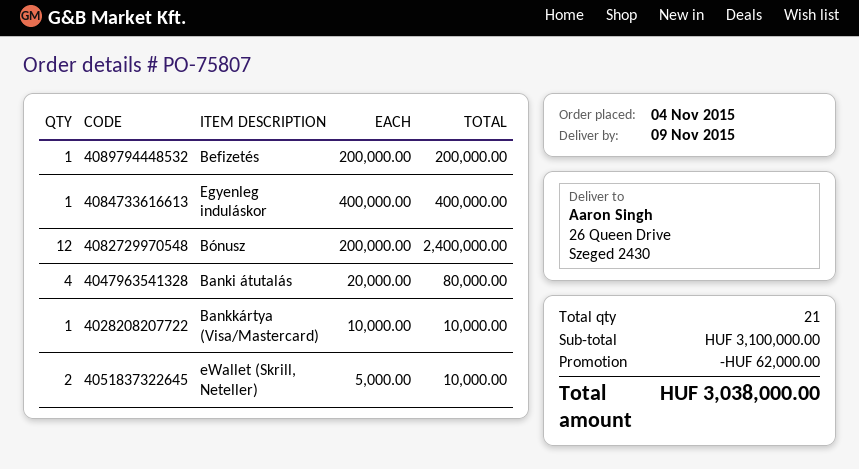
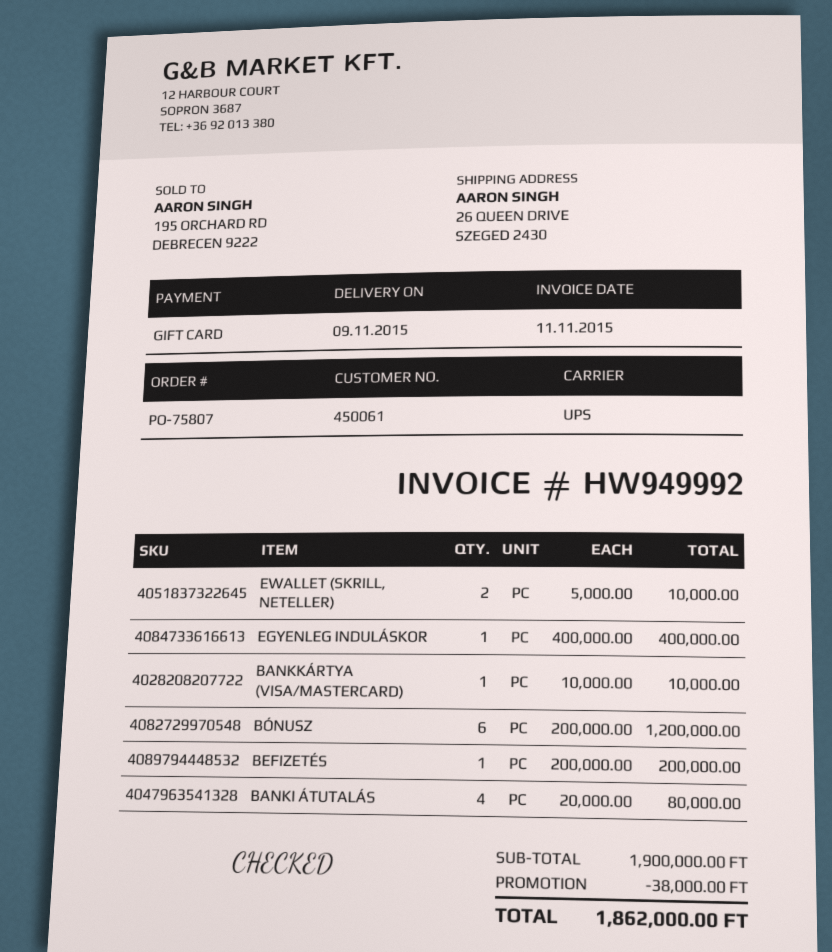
Bónusz: 12 x 200000.00 = 2400000.00 -> 6 x 200000.00 = 1200000.00
subtotal: 3100000.00 -> 1900000.00
discount: 62000.00 -> 38000.00
total: 3038000.00 -> 1862000.00

